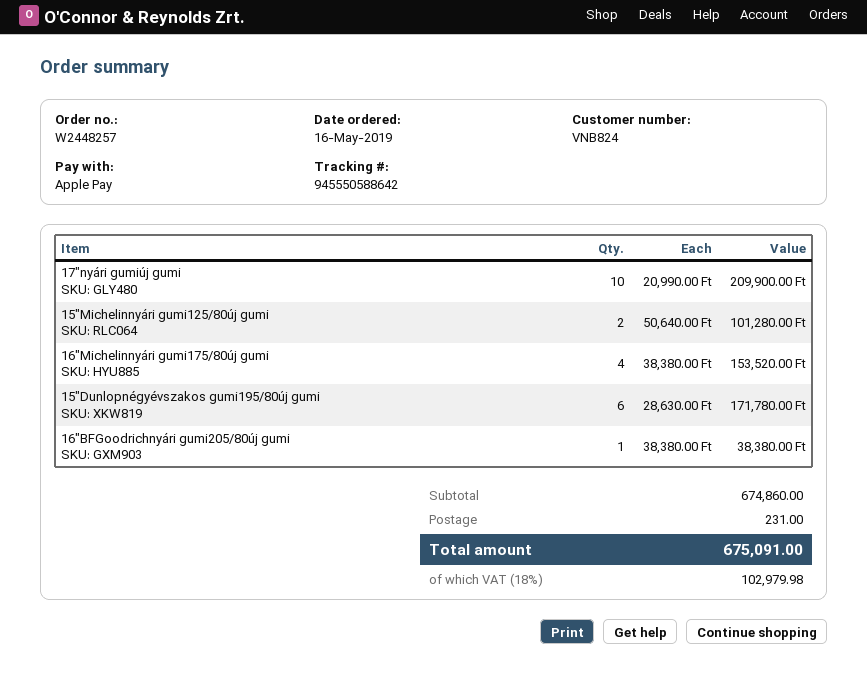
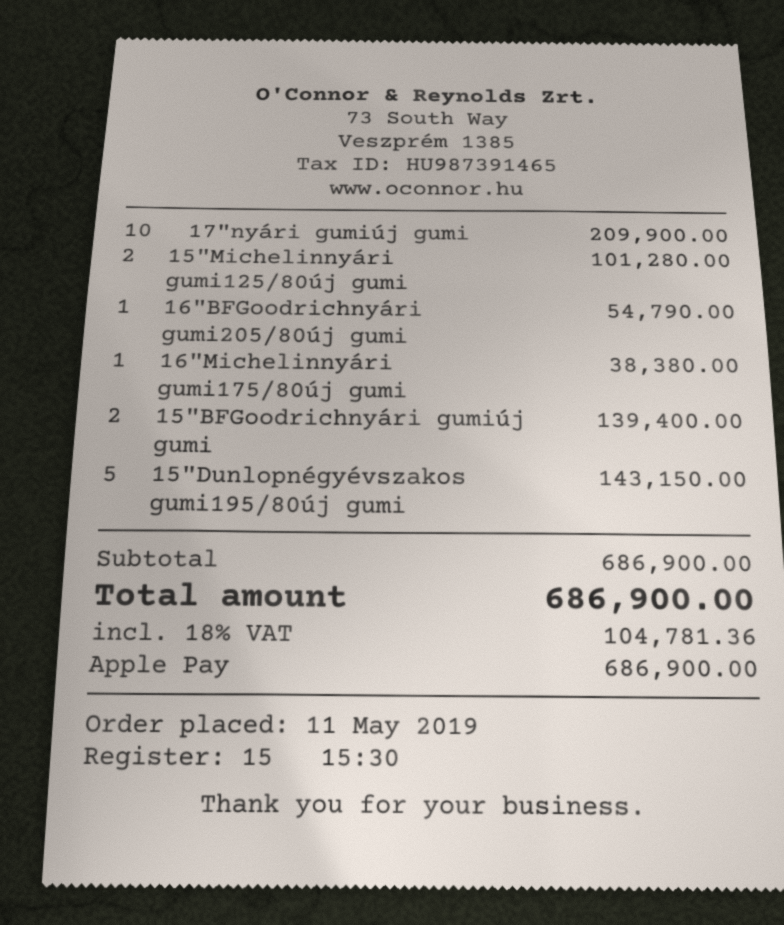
order date: 2019-05-16 -> 2019-05-11
16"Michelinnyári gumi175/80új gumi: 4 for 153520.00 -> 1 for 38380.00
15"Dunlopnégyévszakos gumi195/80új gumi: 6 for 171780.00 -> 5 for 143150.00
16"BFGoodrichnyári gumi205/80új gumi: 1 for 38380.00 -> 1 for 54790.00
15"BFGoodrichnyári gumiúj gumi: none -> 2 for 139400.00
subtotal: 674860.00 -> 686900.00
shipping: 231.00 -> none
tax: 18% = 102979.98 -> 18% = 104781.36
total: 675091.00 -> 686900.00

